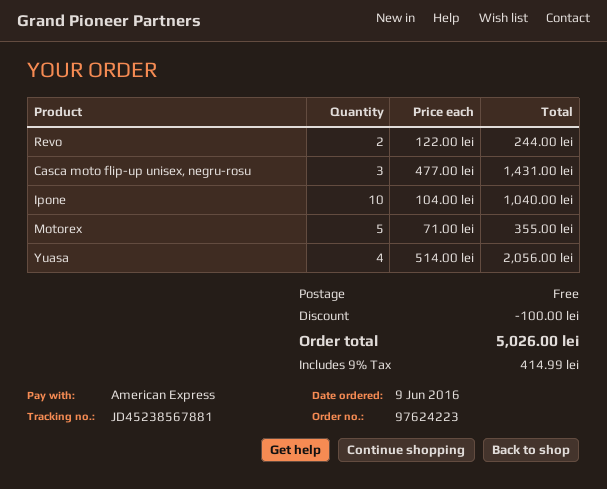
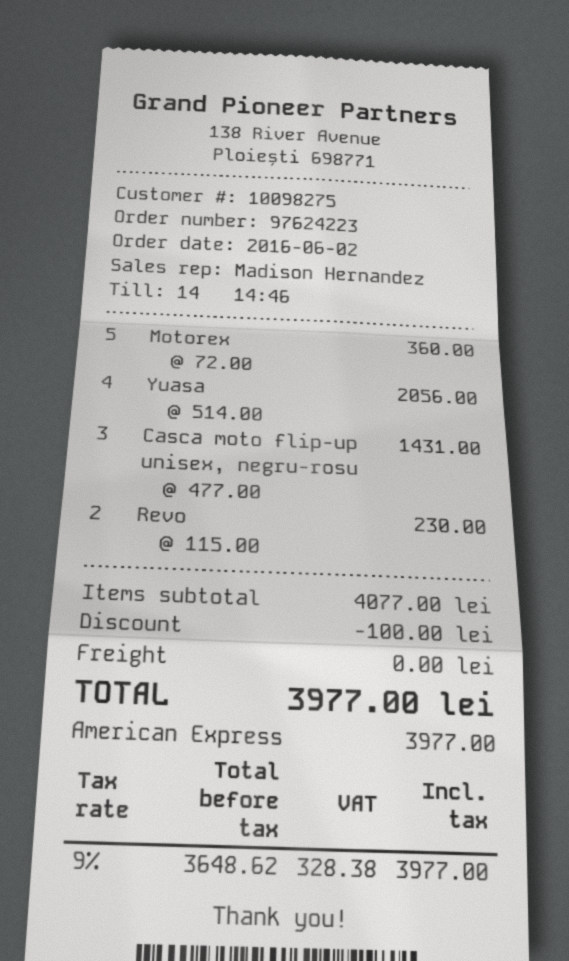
order date: 2016-06-09 -> 2016-06-02
Revo: 2 x 122.00 = 244.00 -> 2 x 115.00 = 230.00
Ipone: 10 x 104.00 = 1040.00 -> none
Motorex: 5 x 71.00 = 355.00 -> 5 x 72.00 = 360.00
tax: 9% = 414.99 -> 9% = 328.38
total: 5026.00 -> 3977.00

